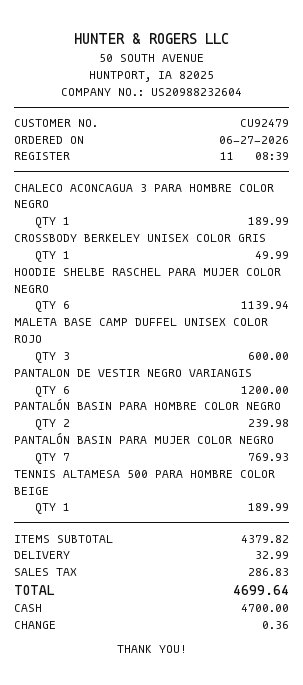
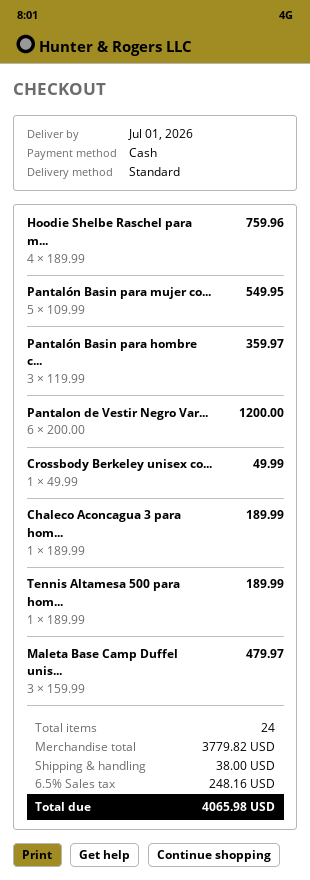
HOODIE SHELBE RASCHEL PARA MUJER COLOR NEGRO: 6 for 1139.94 -> 4 for 759.96
MALETA BASE CAMP DUFFEL UNISEX COLOR ROJO: 3 for 600.00 -> 3 for 479.97
PANTALÓN BASIN PARA HOMBRE COLOR NEGRO: 2 for 239.98 -> 3 for 359.97
PANTALÓN BASIN PARA MUJER COLOR NEGRO: 7 for 769.93 -> 5 for 549.95
subtotal: 4379.82 -> 3779.82
shipping: 32.99 -> 38.00
tax: 286.83 -> 248.16
total: 4699.64 -> 4065.98

